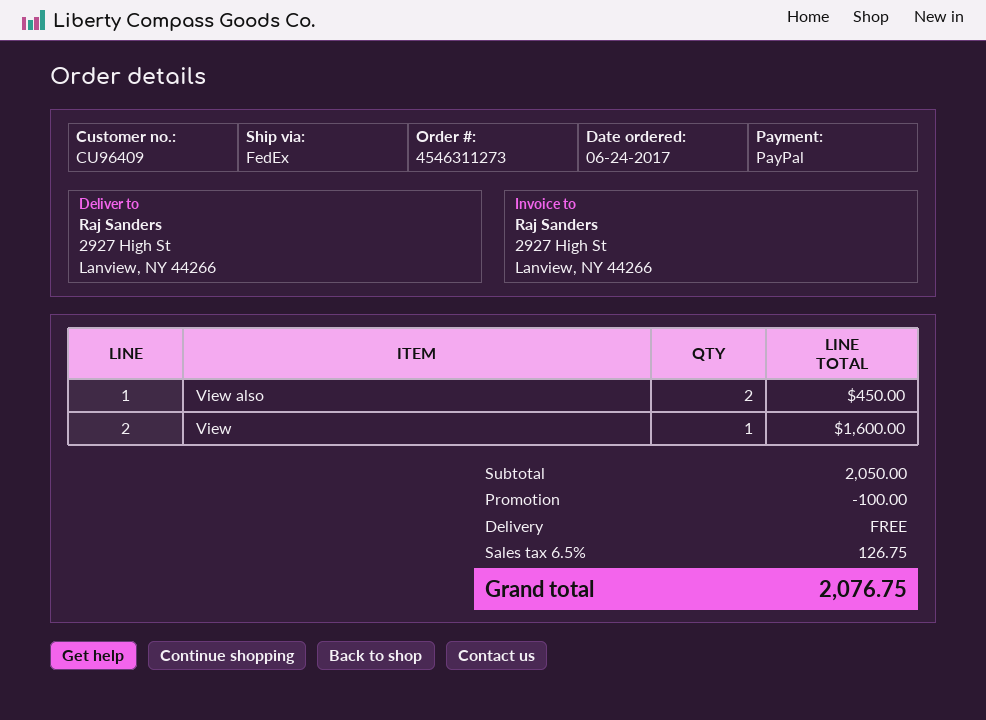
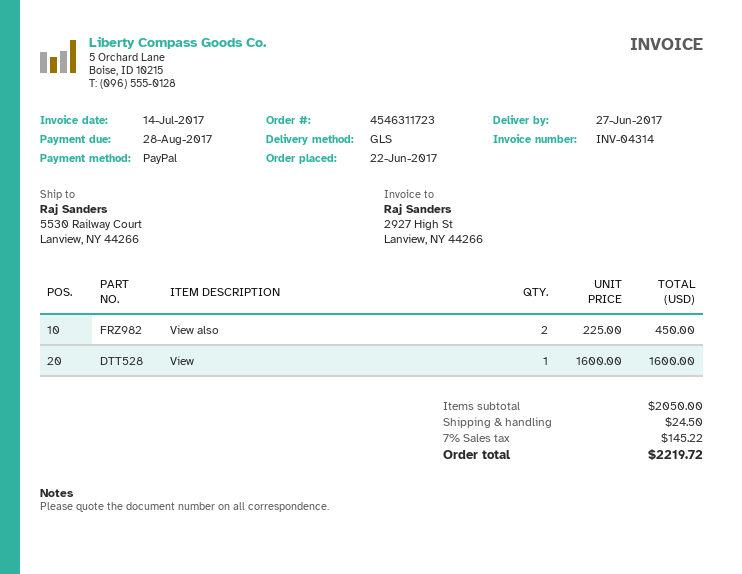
order number: 4546311273 -> 4546311723
order date: 2017-06-24 -> 2017-06-22
shipping method: FedEx -> GLS
ship to: 2927 High St, Lanview, NY 44266 -> 5530 Railway Court, Lanview, NY 44266
discount: 100.00 -> none
shipping: 0.00 -> 24.50
tax: 6.5% = 126.75 -> 7% = 145.22
total: 2076.75 -> 2219.72

